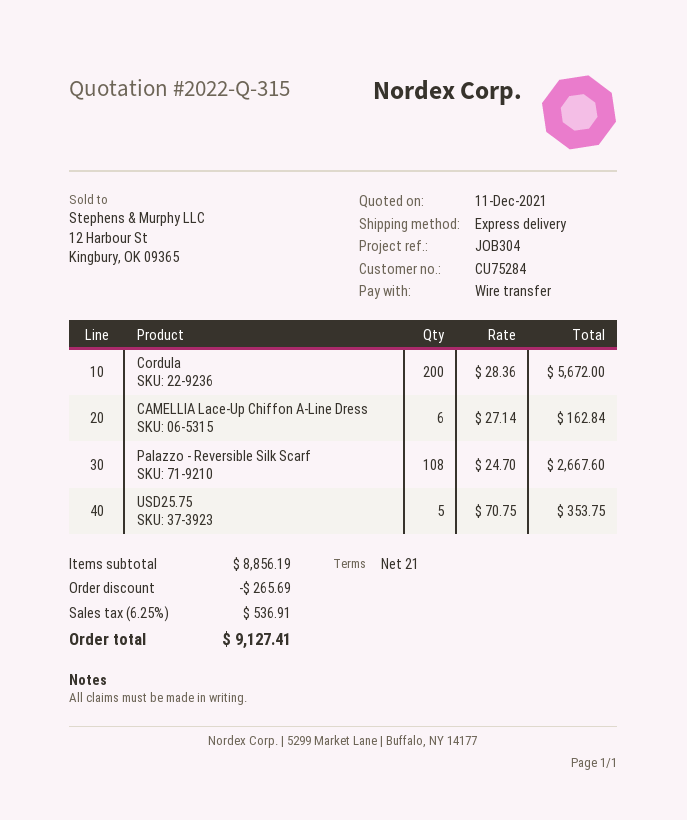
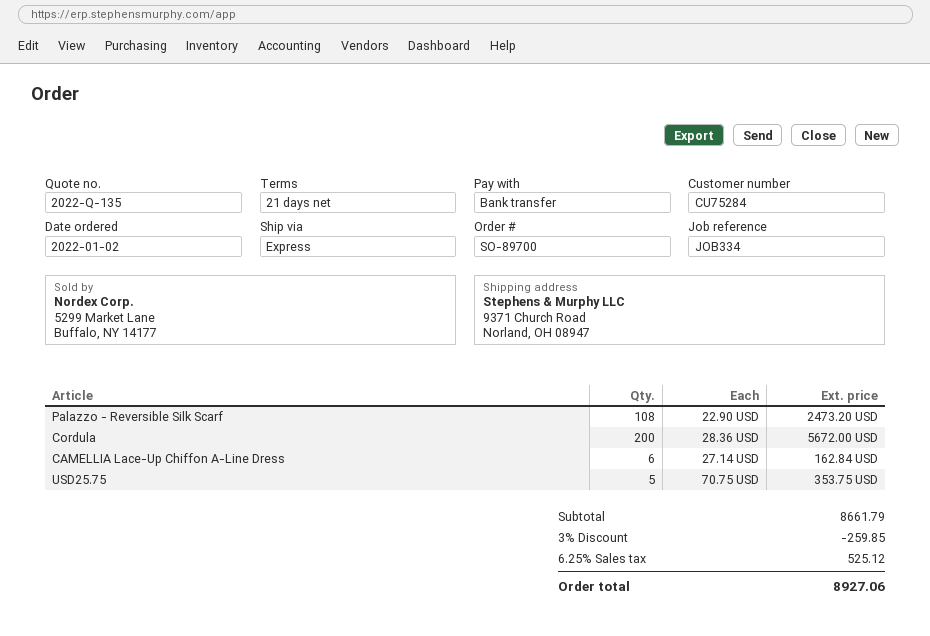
quote number: 2022-Q-315 -> 2022-Q-135
reference: JOB304 -> JOB334
Palazzo - Reversible Silk Scarf: 108 x 24.70 = 2667.60 -> 108 x 22.90 = 2473.20
subtotal: 8856.19 -> 8661.79
discount: 265.69 -> 259.85
tax: 6.25% = 536.91 -> 6.25% = 525.12
total: 9127.41 -> 8927.06

